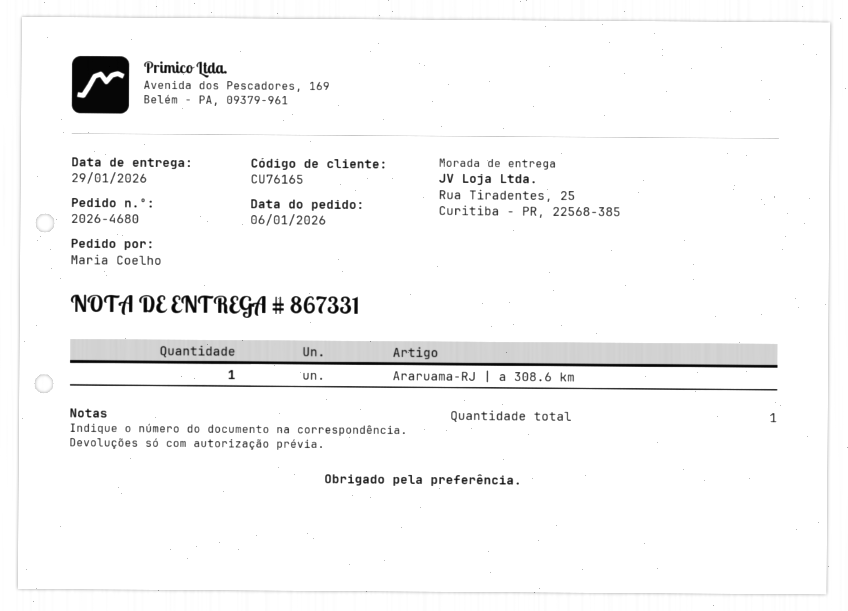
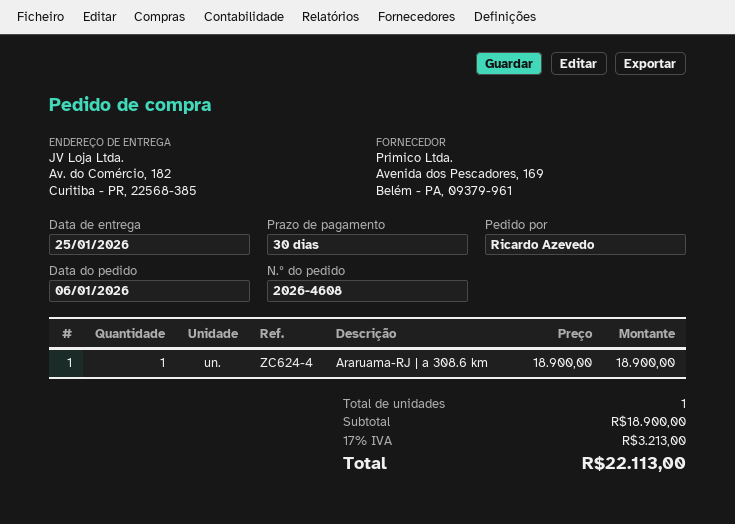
order number: 2026-4680 -> 2026-4608
delivery date: 2026-01-29 -> 2026-01-25
ordered by: Maria Coelho -> Ricardo Azevedo
ship to: Rua Tiradentes, 25, Curitiba - PR, 22568-385 -> Av. do Comércio, 182, Curitiba - PR, 22568-385

